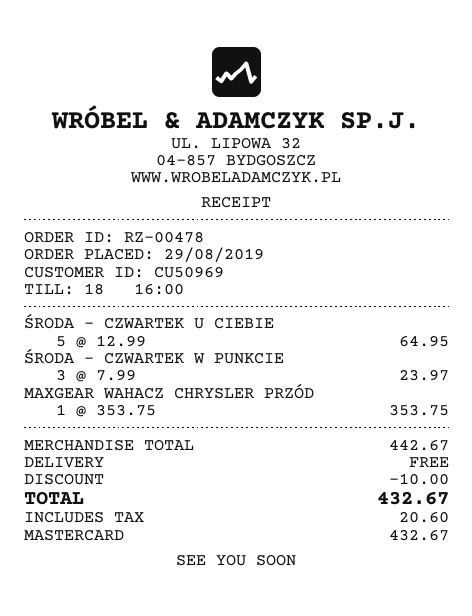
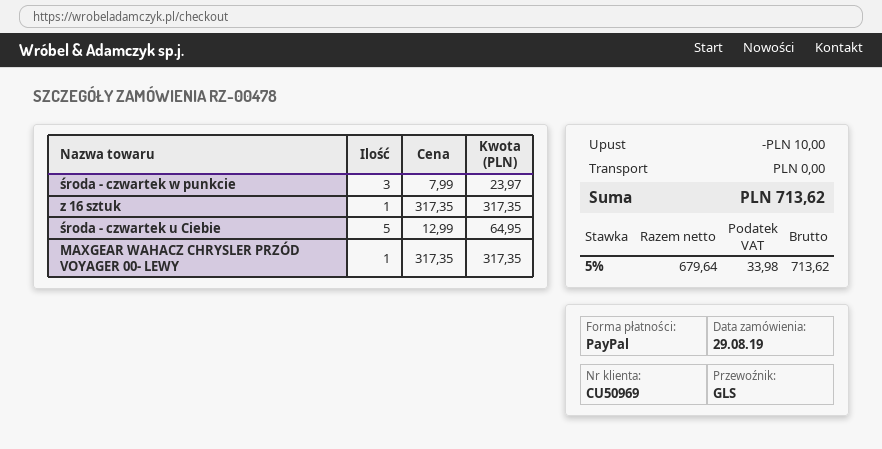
payment method: Mastercard -> PayPal
MAXGEAR WAHACZ CHRYSLER PRZÓD: 1 x 353.75 = 353.75 -> 1 x 317.35 = 317.35
z 16 sztuk: none -> 1 x 317.35 = 317.35
tax: 20.60 -> 33.98
total: 432.67 -> 713.62

